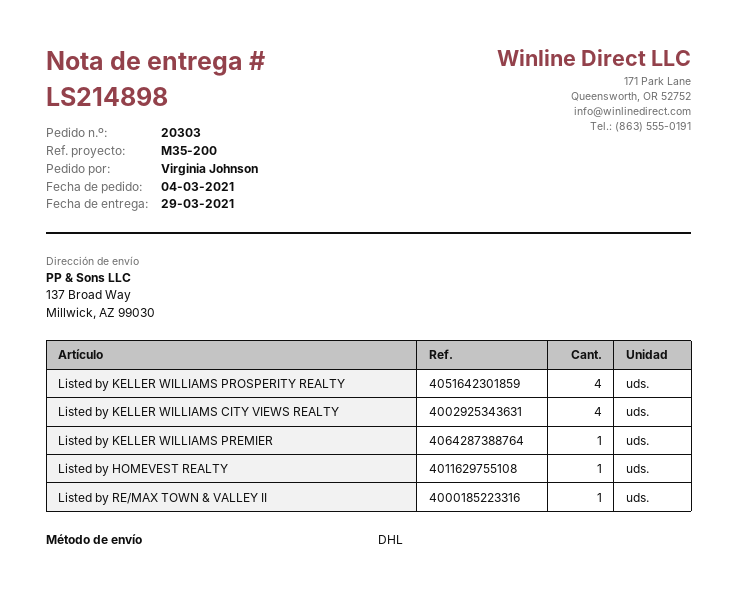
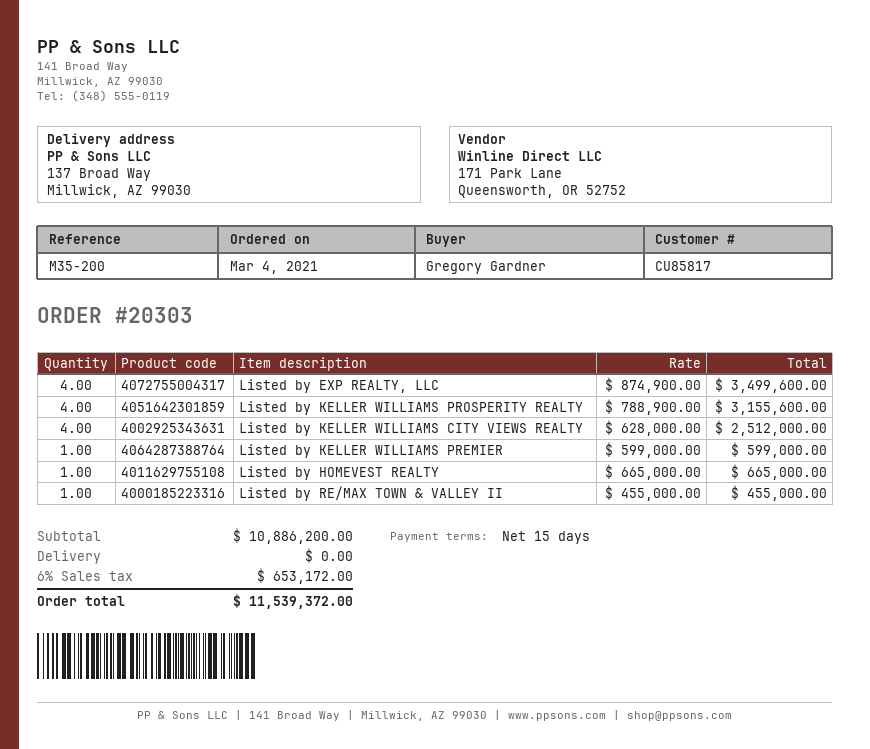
ordered by: Virginia Johnson -> Gregory Gardner
Listed by EXP REALTY, LLC: none -> 4

